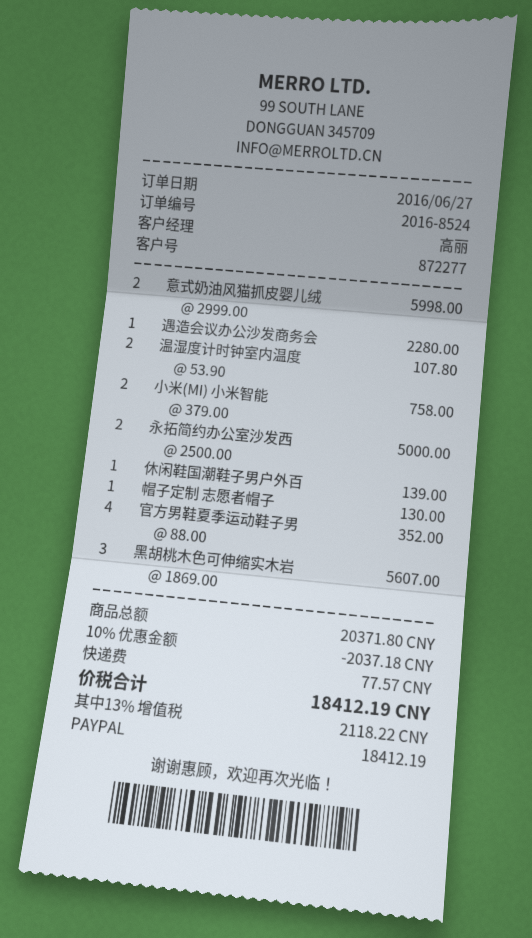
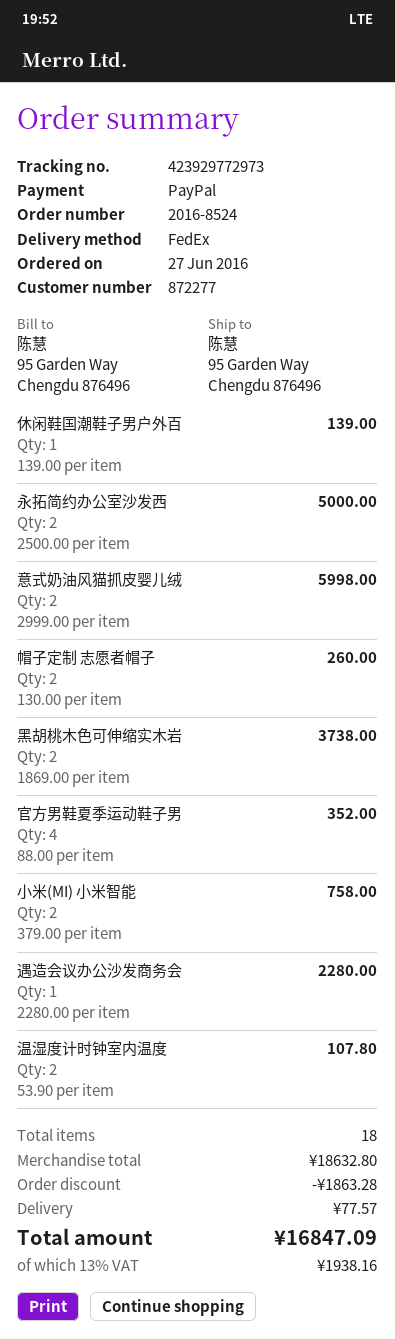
帽子定制 志愿者帽子: 1 x 130.00 = 130.00 -> 2 x 130.00 = 260.00
黑胡桃木色可伸缩实木岩: 3 x 1869.00 = 5607.00 -> 2 x 1869.00 = 3738.00
subtotal: 20371.80 -> 18632.80
discount: 2037.18 -> 1863.28
tax: 13% = 2118.22 -> 13% = 1938.16
total: 18412.19 -> 16847.09

